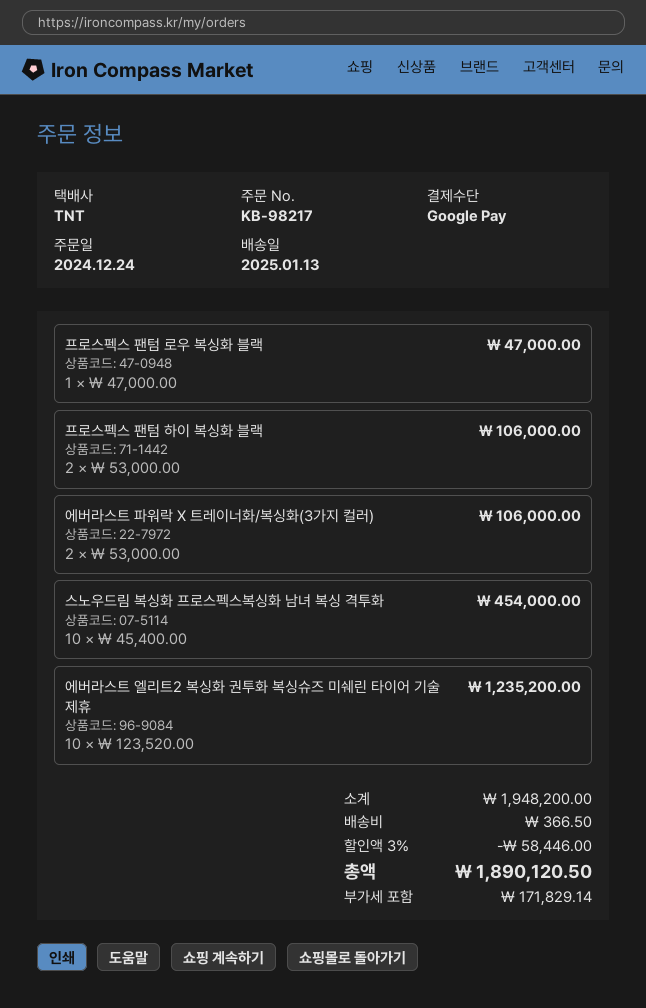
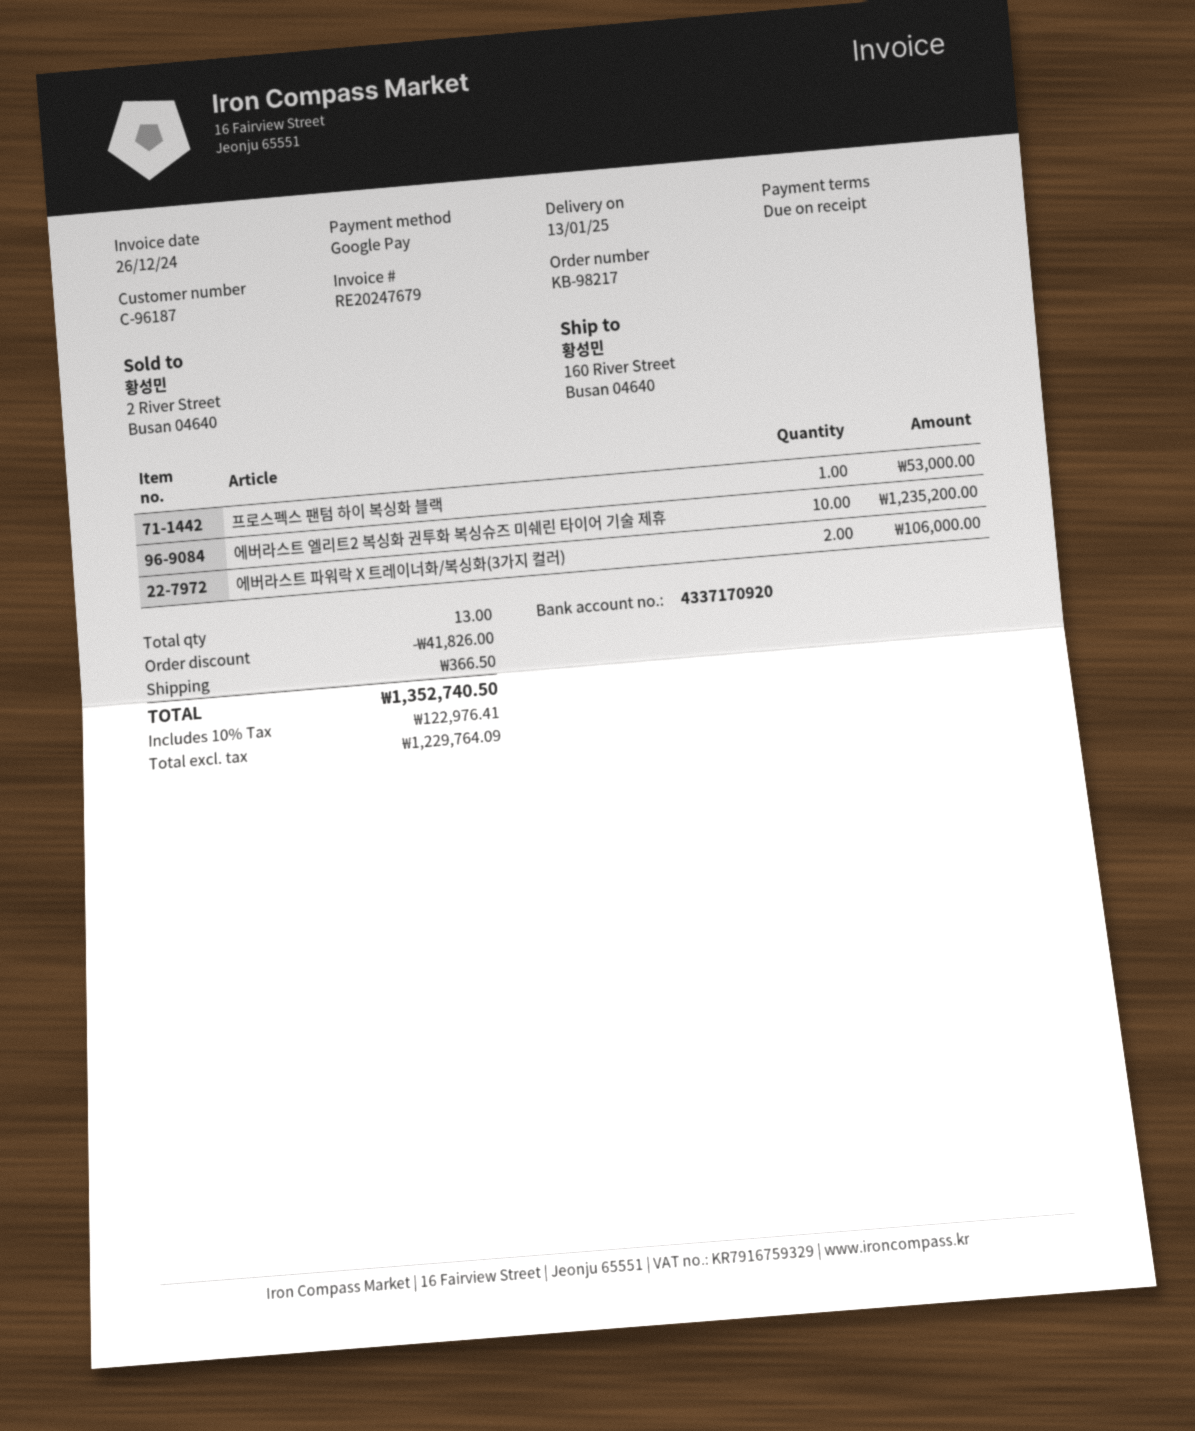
프로스펙스 팬텀 로우 복싱화 블랙: 1 for 47000.00 -> none
프로스펙스 팬텀 하이 복싱화 블랙: 2 for 106000.00 -> 1 for 53000.00
스노우드림 복싱화 프로스펙스복싱화 남녀 복싱 격투화: 10 for 454000.00 -> none
discount: 58446.00 -> 41826.00
tax: 171829.14 -> 122976.41
total: 1890120.50 -> 1352740.50

